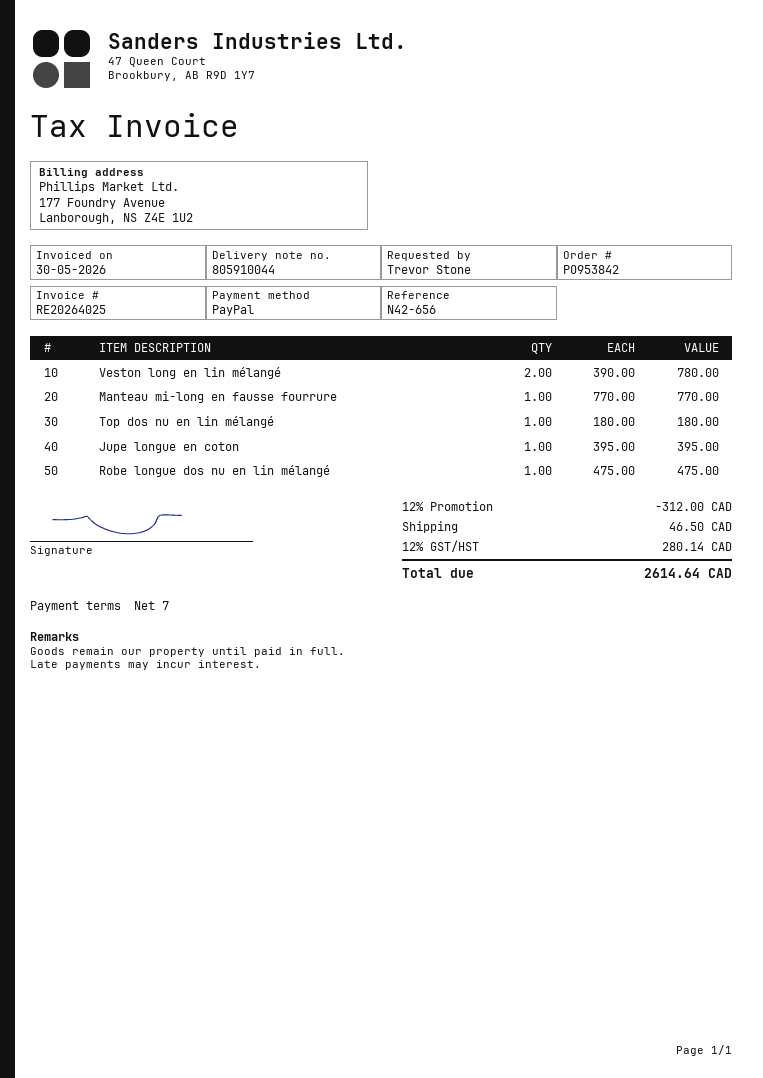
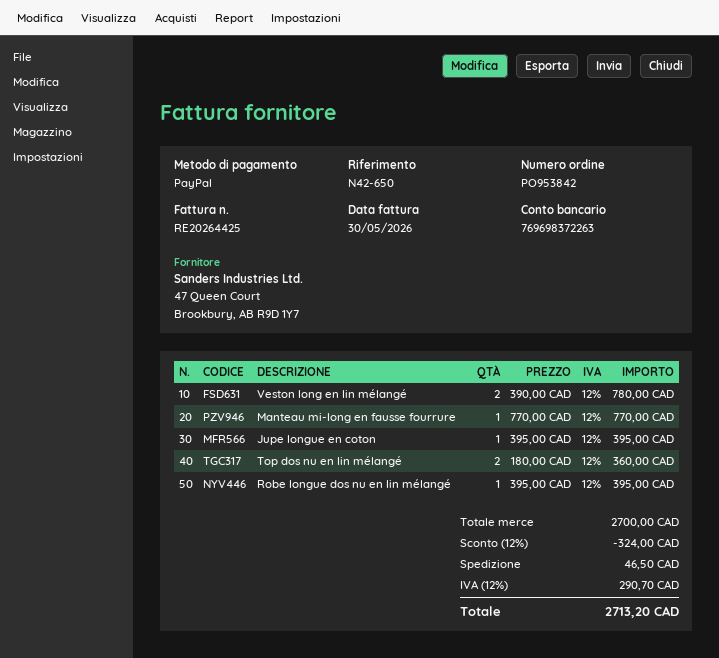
invoice number: RE20264025 -> RE20264425
reference: N42-656 -> N42-650
Top dos nu en lin mélangé: 1 x 180.00 = 180.00 -> 2 x 180.00 = 360.00
Robe longue dos nu en lin mélangé: 1 x 475.00 = 475.00 -> 1 x 395.00 = 395.00
discount: 12% = 312.00 -> 12% = 324.00
tax: 12% = 280.14 -> 12% = 290.70
total: 2614.64 -> 2713.20

